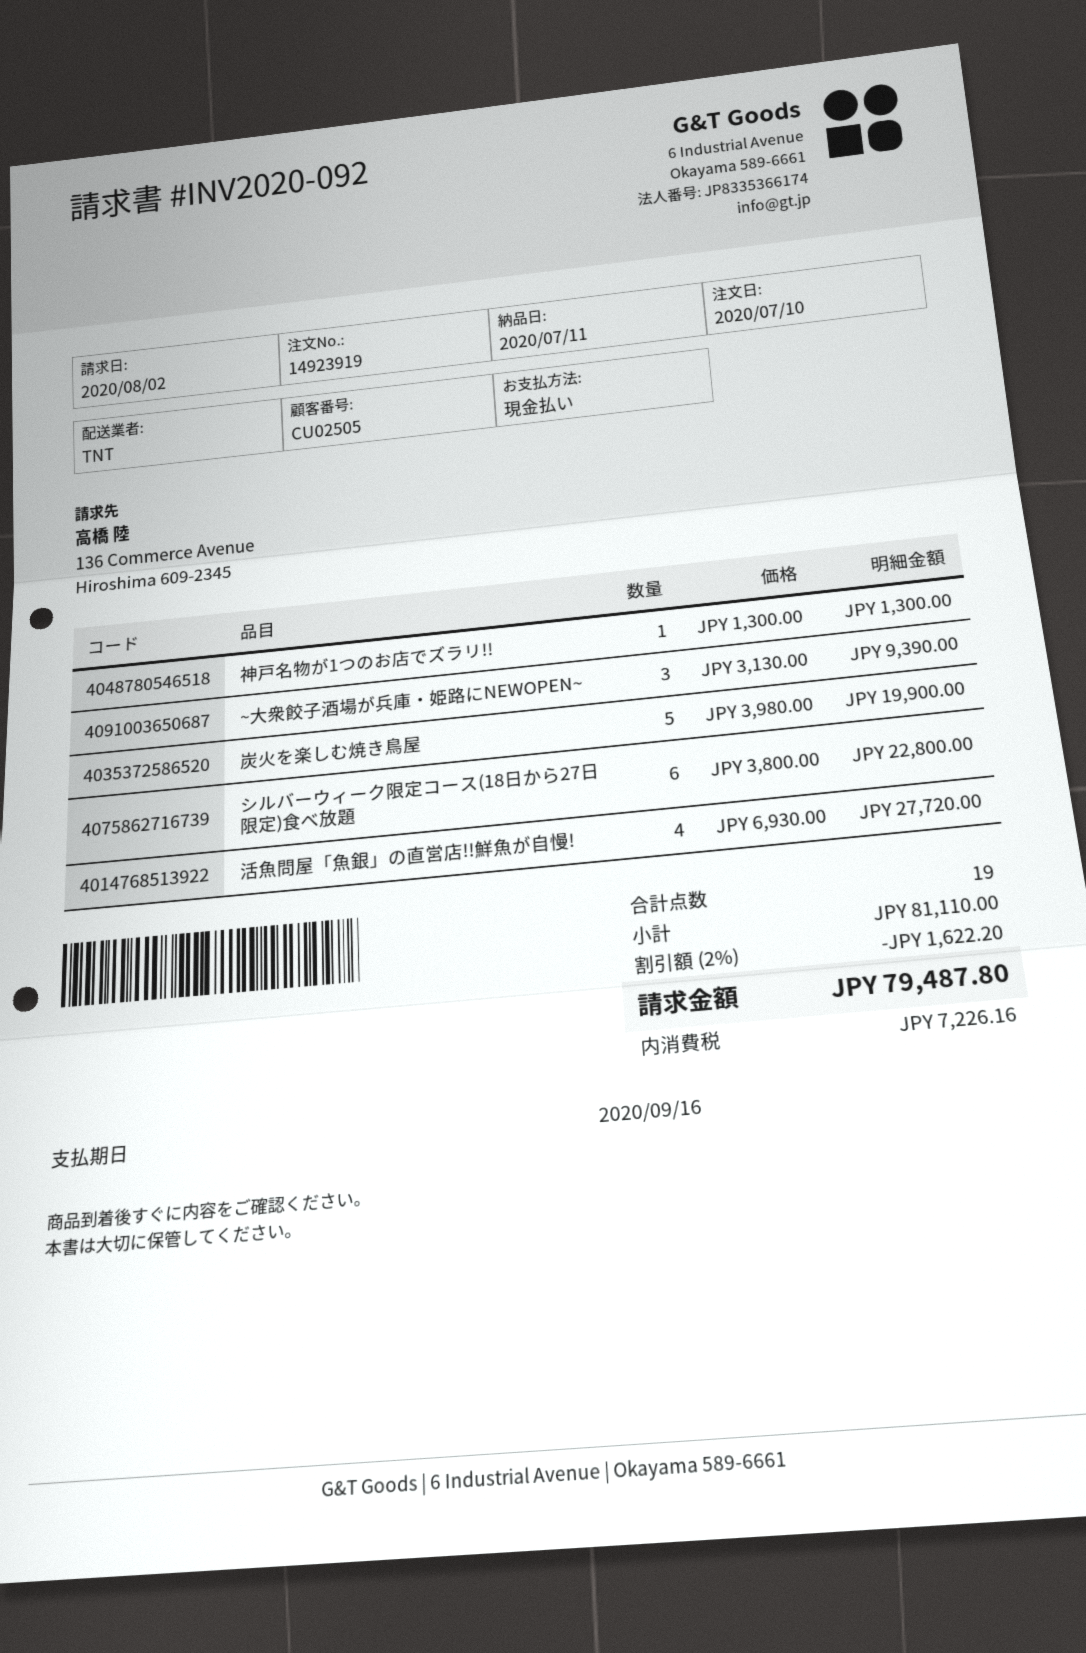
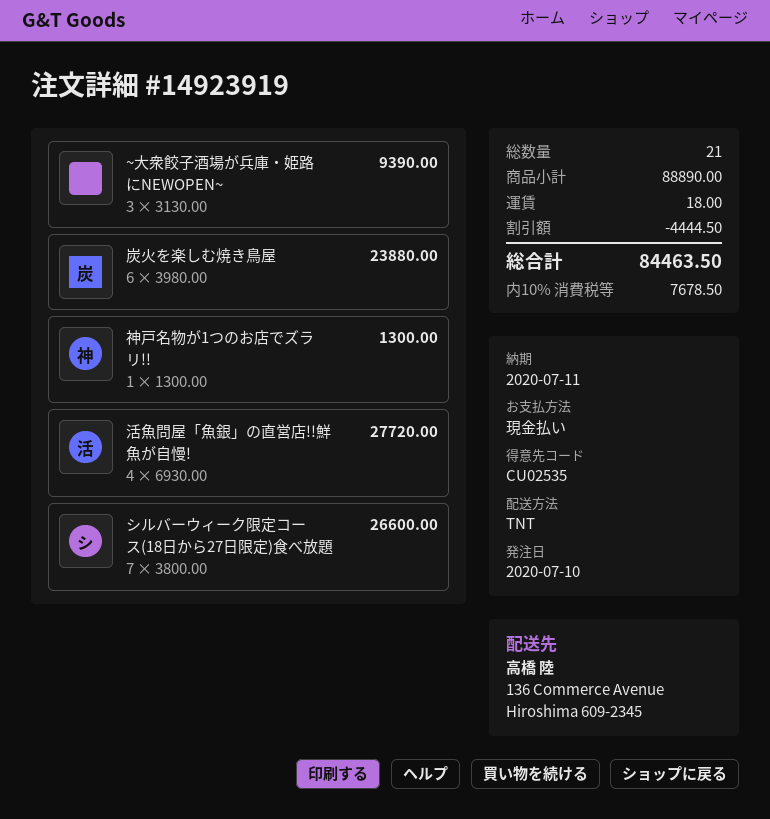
customer number: CU02505 -> CU02535
炭火を楽しむ焼き鳥屋: 5 x 3980.00 = 19900.00 -> 6 x 3980.00 = 23880.00
シルバーウィーク限定コース(18日から27日限定)食べ放題: 6 x 3800.00 = 22800.00 -> 7 x 3800.00 = 26600.00
total quantity: 19 -> 21
subtotal: 81110.00 -> 88890.00
discount: 1622.20 -> 4444.50
shipping: none -> 18.00
tax: 7226.16 -> 7678.50
total: 79487.80 -> 84463.50

